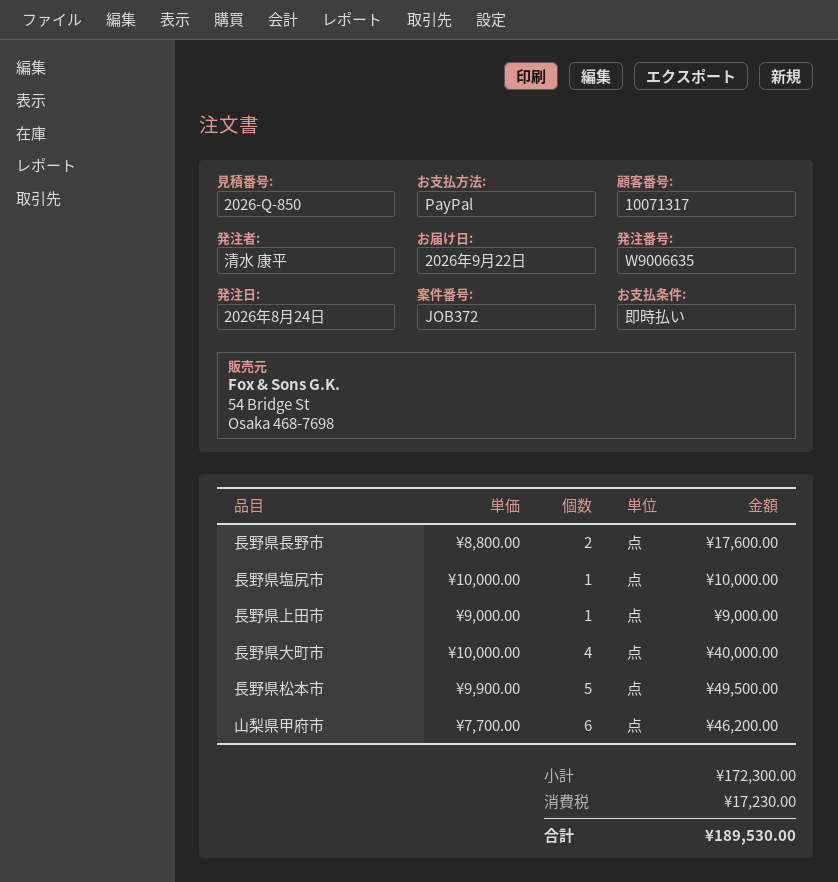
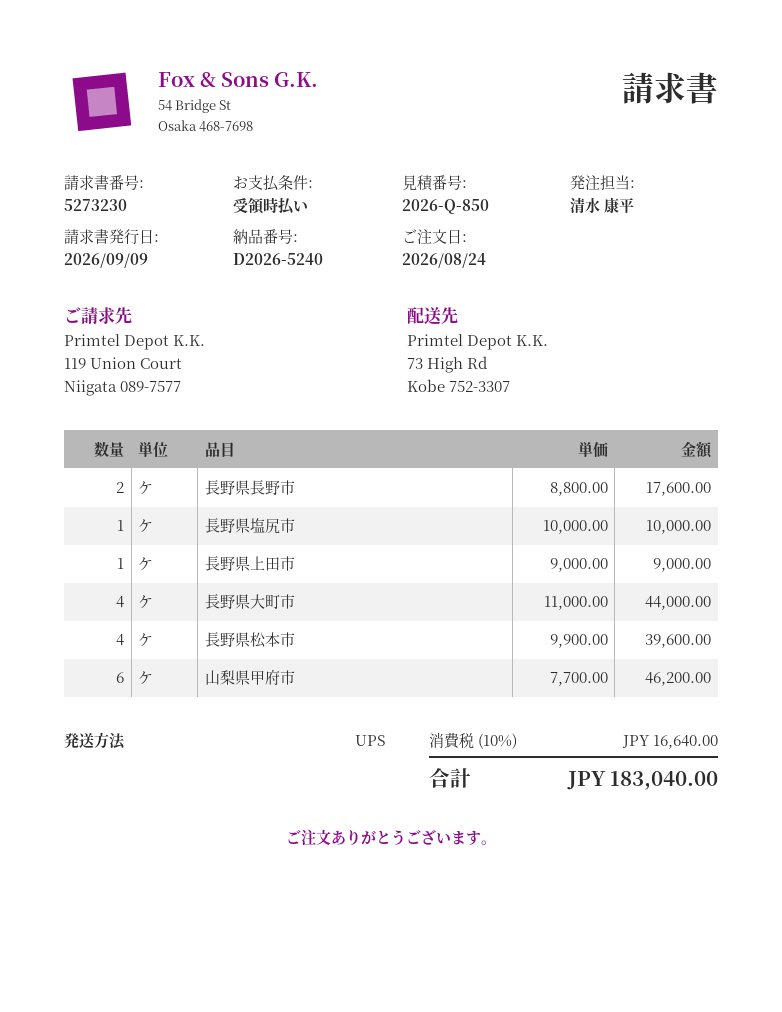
長野県大町市: 4 x 10000.00 = 40000.00 -> 4 x 11000.00 = 44000.00
長野県松本市: 5 x 9900.00 = 49500.00 -> 4 x 9900.00 = 39600.00
tax: 17230.00 -> 16640.00
total: 189530.00 -> 183040.00

